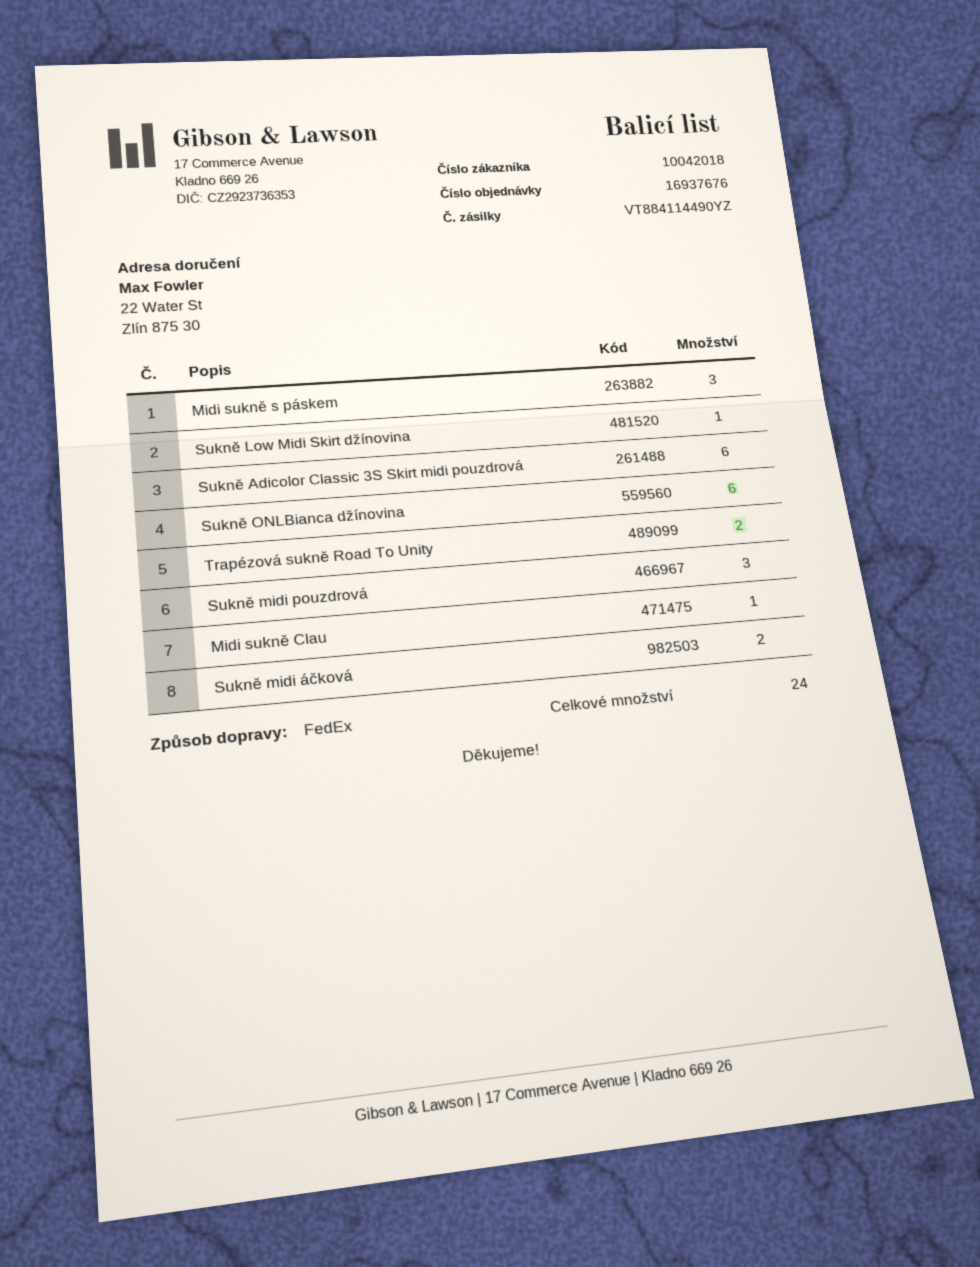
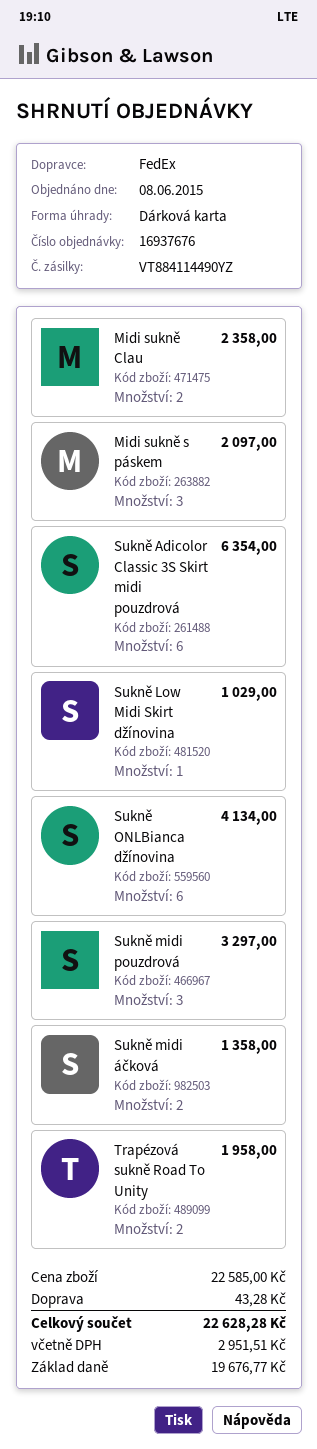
Midi sukně Clau: 1 -> 2

